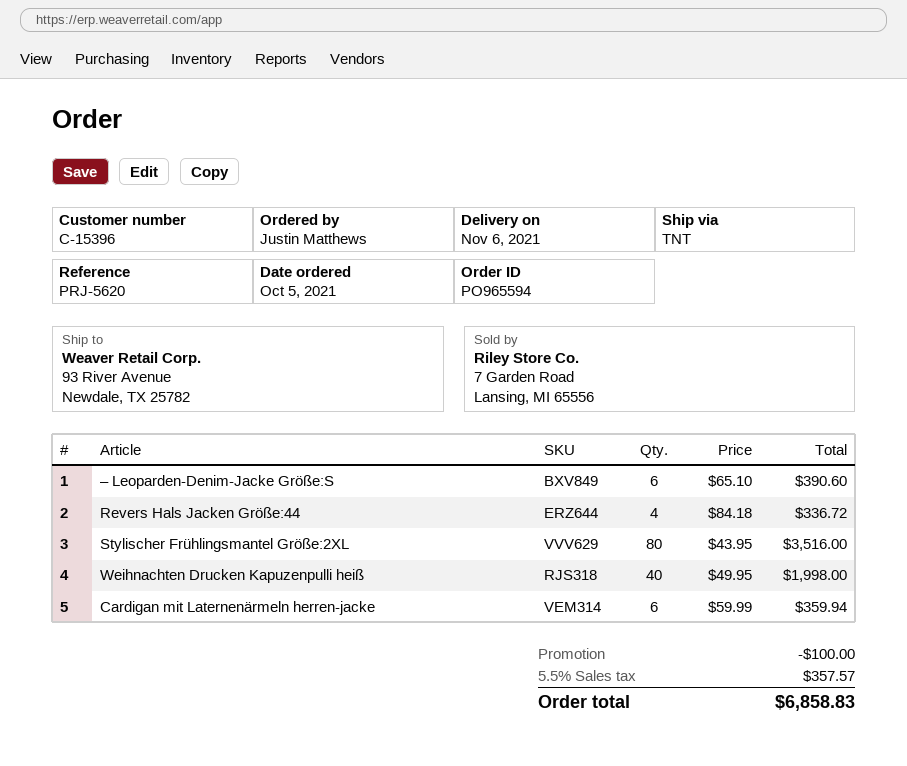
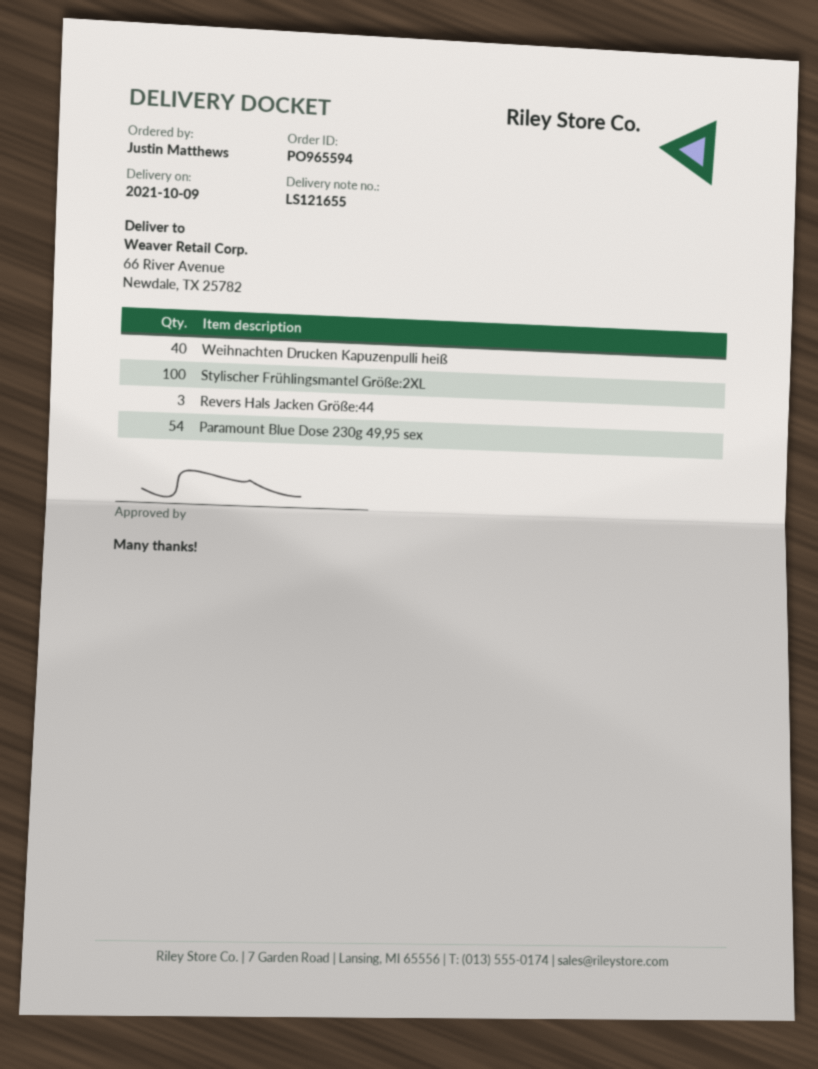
delivery date: 2021-11-06 -> 2021-10-09
ship to: 93 River Avenue, Newdale, TX 25782 -> 66 River Avenue, Newdale, TX 25782
– Leoparden-Denim-Jacke Größe:S: 6 -> none
Revers Hals Jacken Größe:44: 4 -> 3
Stylischer Frühlingsmantel Größe:2XL: 80 -> 100
Cardigan mit Laternenärmeln herren-jacke: 6 -> none
Paramount Blue Dose 230g 49,95 sex: none -> 54

